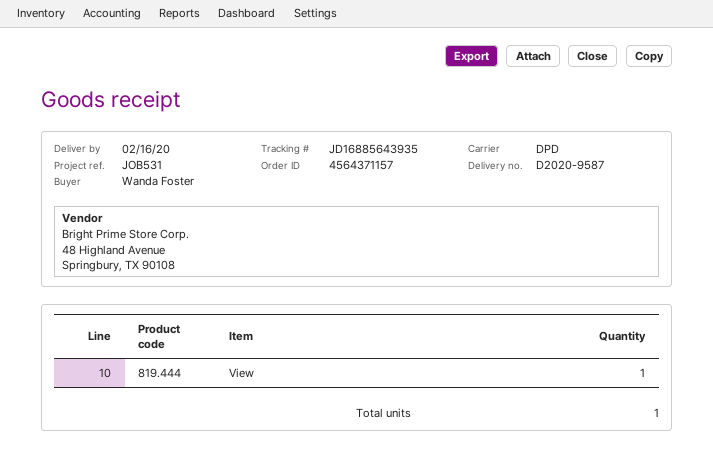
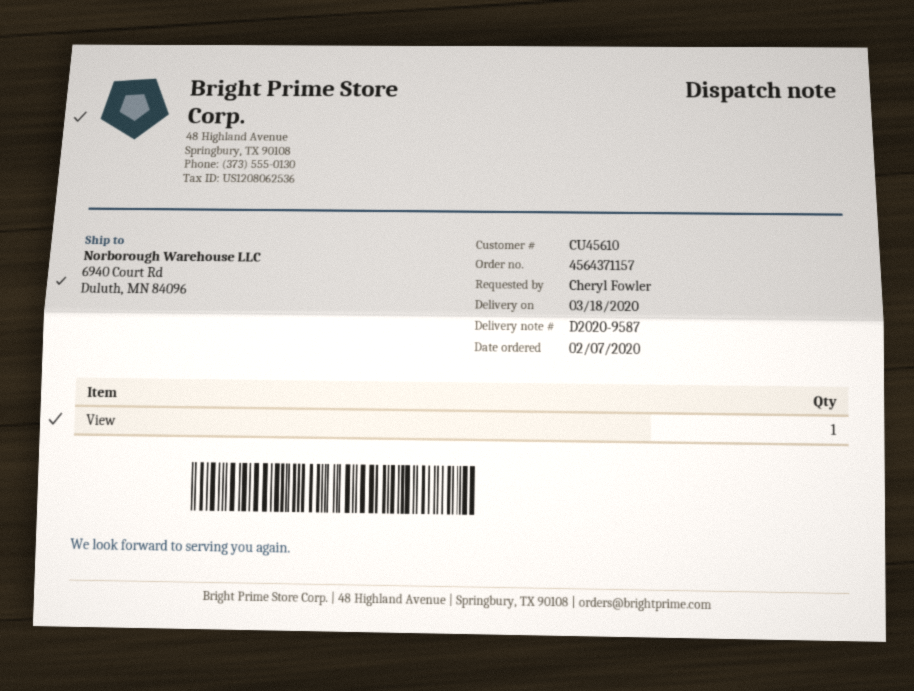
delivery date: 2020-02-16 -> 2020-03-18
ordered by: Wanda Foster -> Cheryl Fowler

